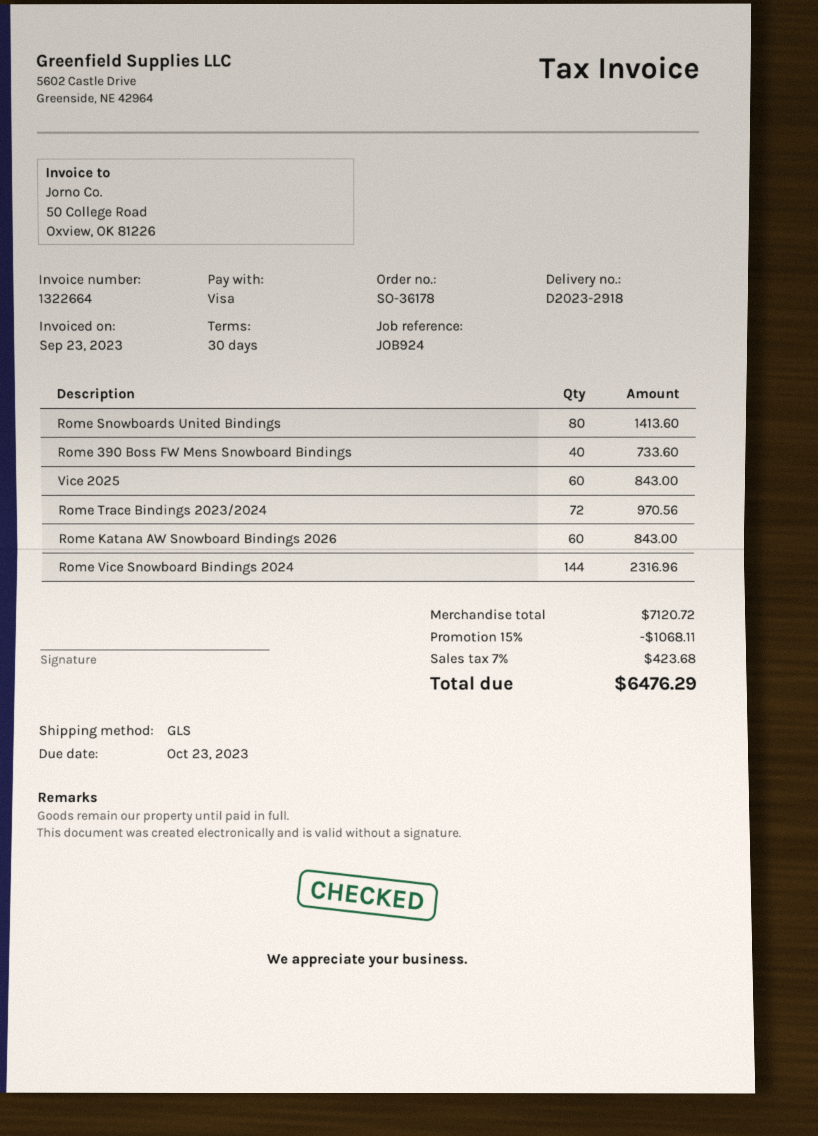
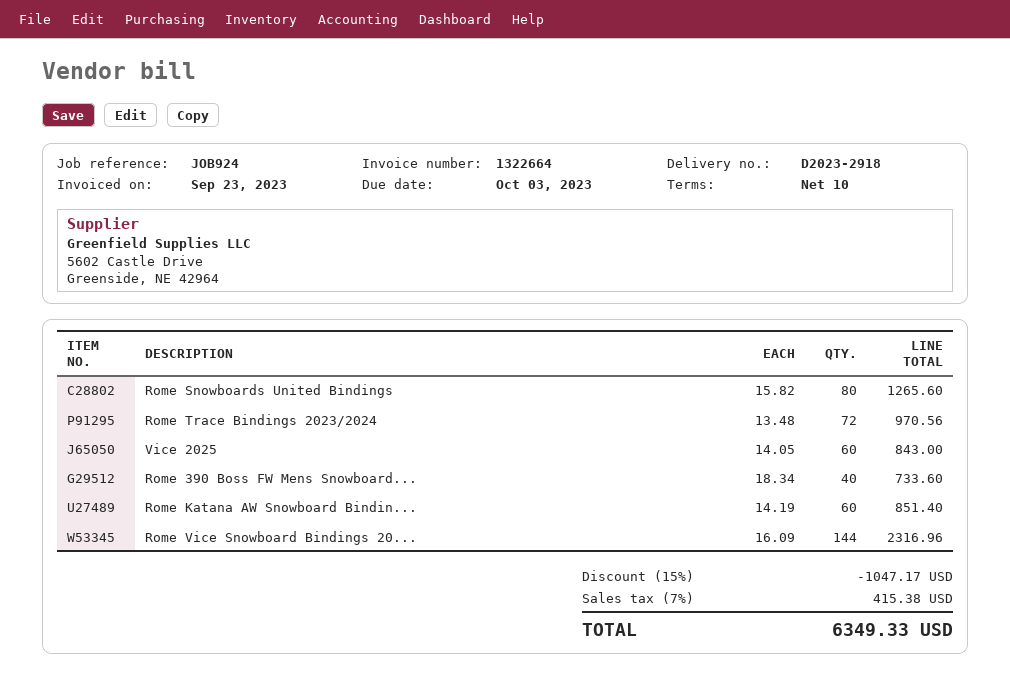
payment terms: 30 days -> 10 days
due date: 2023-10-23 -> 2023-10-03
Rome Snowboards United Bindings: 80 for 1413.60 -> 80 for 1265.60
Rome Katana AW Snowboard Bindings 2026: 60 for 843.00 -> 60 for 851.40
discount: 15% = 1068.11 -> 15% = 1047.17
tax: 7% = 423.68 -> 7% = 415.38
total: 6476.29 -> 6349.33

